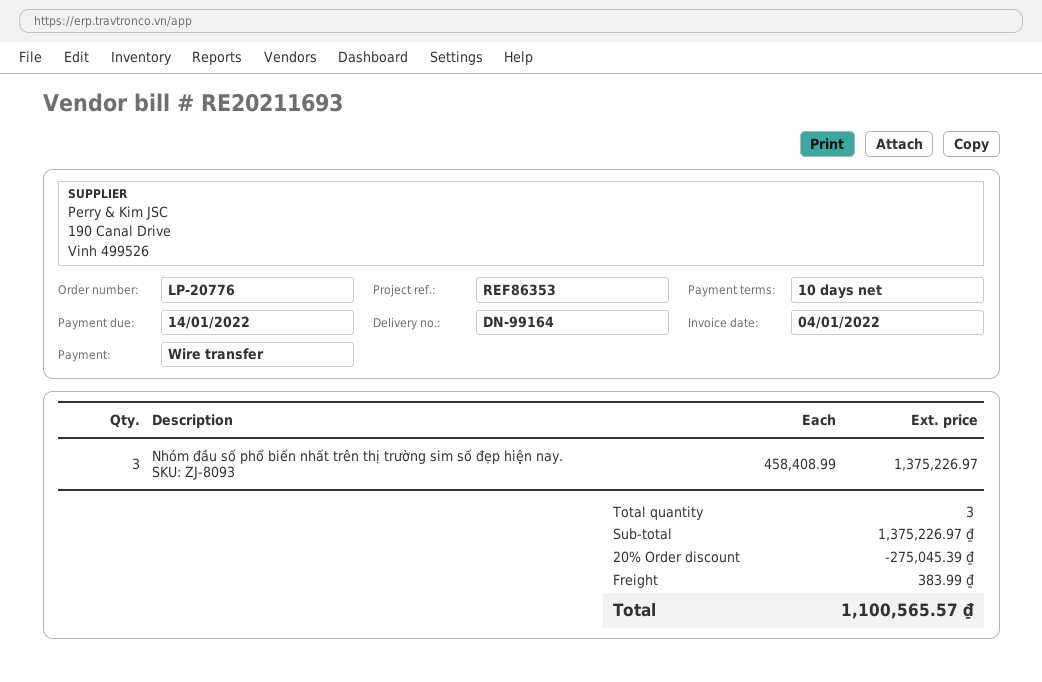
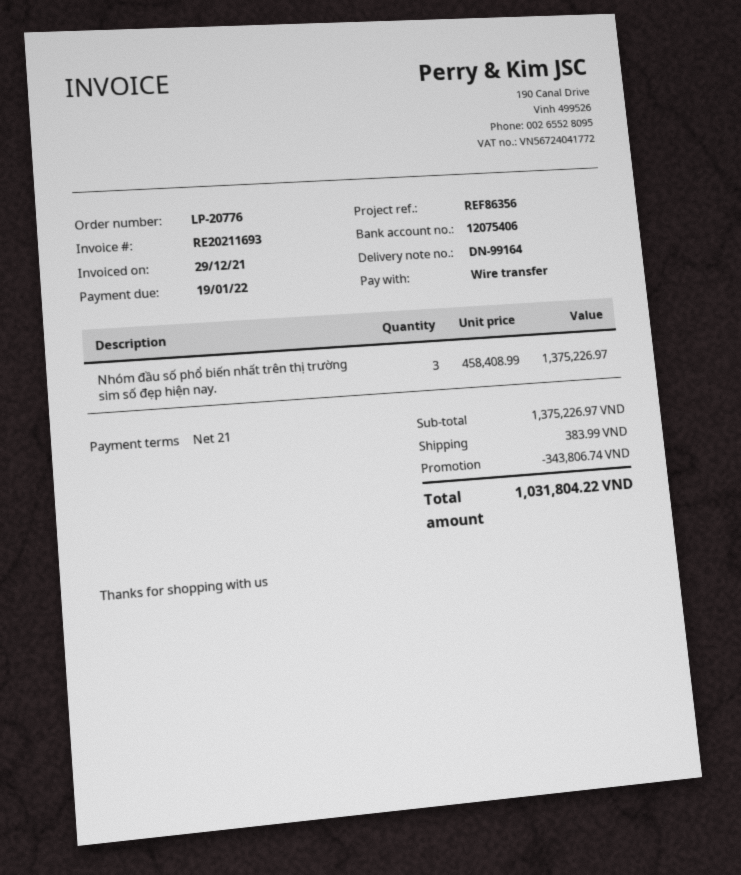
invoice date: 2022-01-04 -> 2021-12-29
payment terms: 10 days -> 21 days
due date: 2022-01-14 -> 2022-01-19
reference: REF86353 -> REF86356
discount: 275045.39 -> 343806.74
total: 1100565.57 -> 1031804.22

